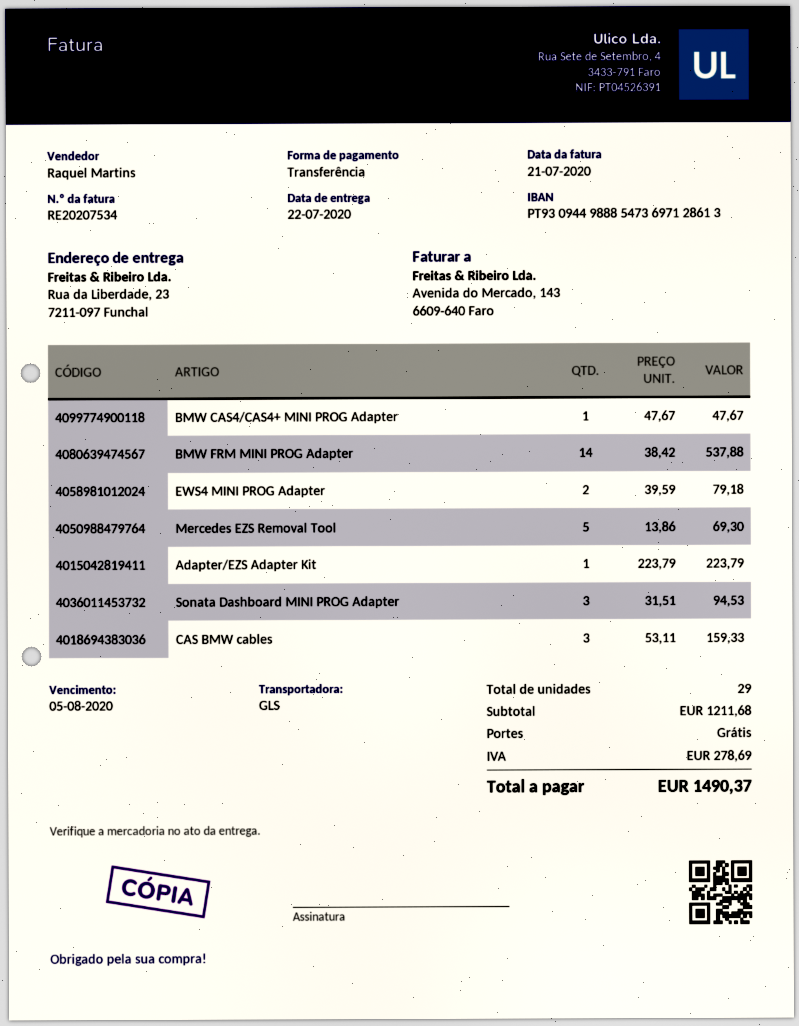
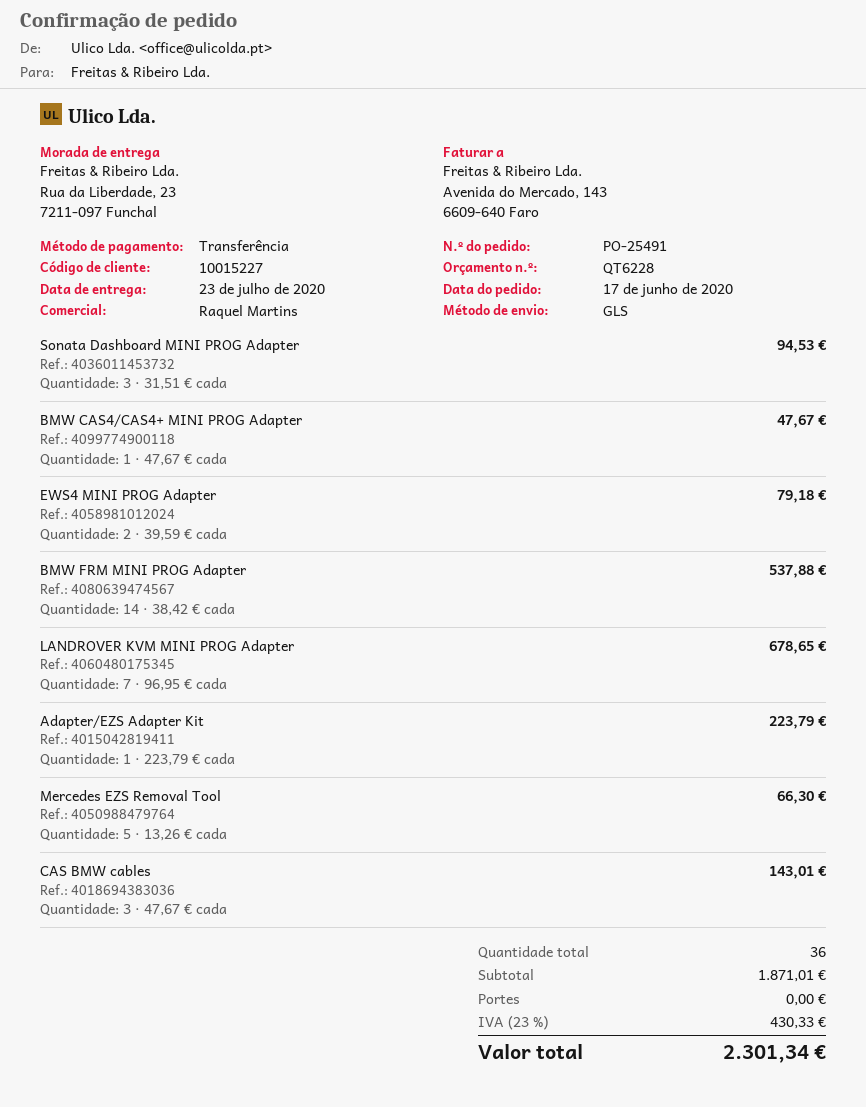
delivery date: 2020-07-22 -> 2020-07-23
Mercedes EZS Removal Tool: 5 x 13.86 = 69.30 -> 5 x 13.26 = 66.30
CAS BMW cables: 3 x 53.11 = 159.33 -> 3 x 47.67 = 143.01
LANDROVER KVM MINI PROG Adapter: none -> 7 x 96.95 = 678.65
total quantity: 29 -> 36
subtotal: 1211.68 -> 1871.01
tax: 278.69 -> 430.33
total: 1490.37 -> 2301.34

